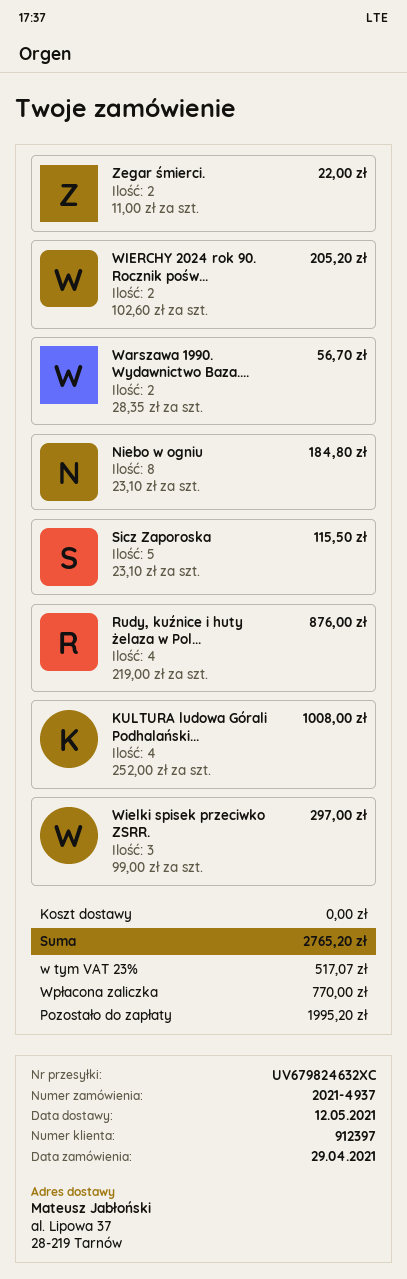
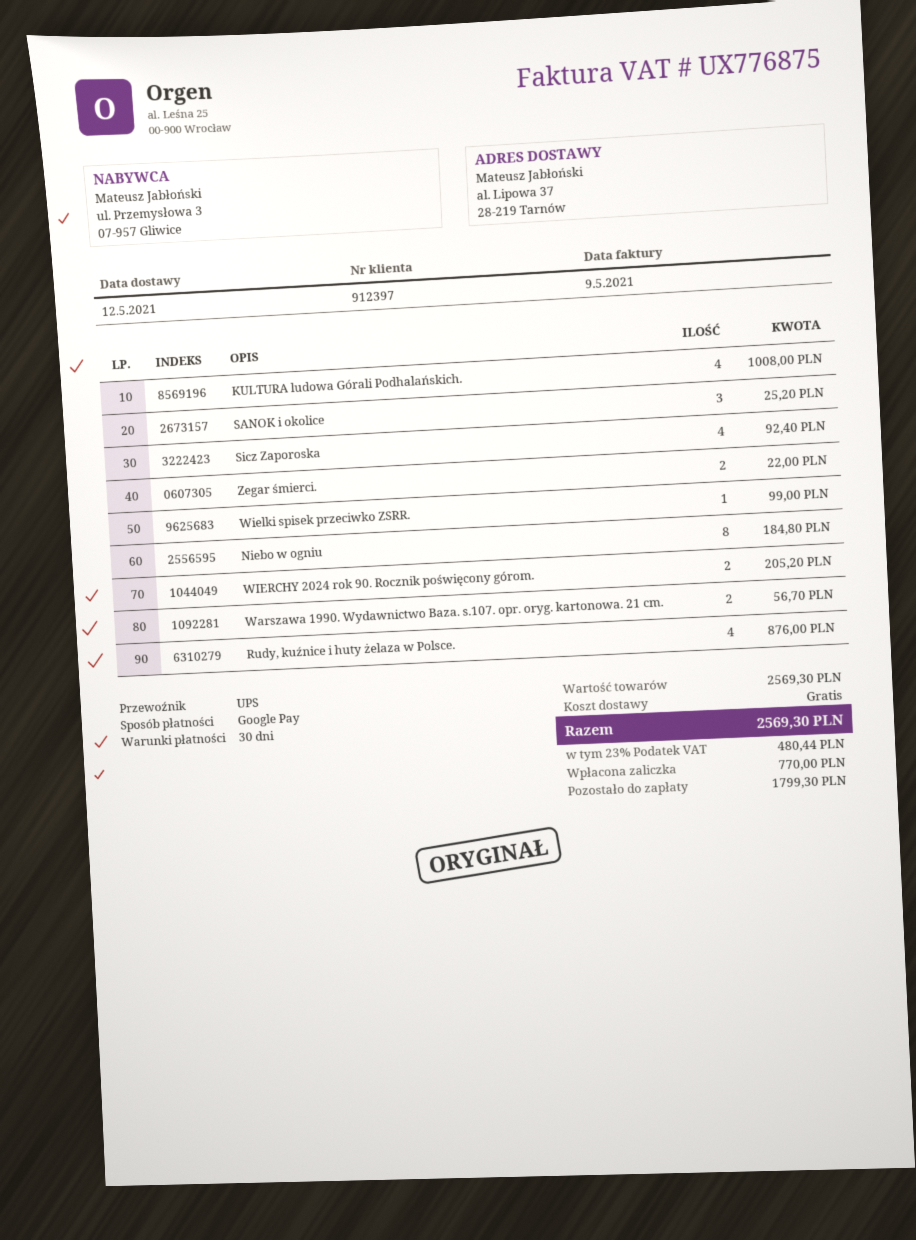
Sicz Zaporoska: 5 for 115.50 -> 4 for 92.40
Wielki spisek przeciwko ZSRR.: 3 for 297.00 -> 1 for 99.00
SANOK i okolice: none -> 3 for 25.20
tax: 23% = 517.07 -> 23% = 480.44
total: 2765.20 -> 2569.30
balance: 1995.20 -> 1799.30

